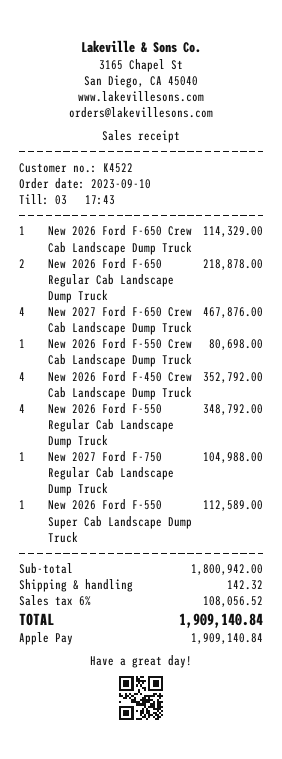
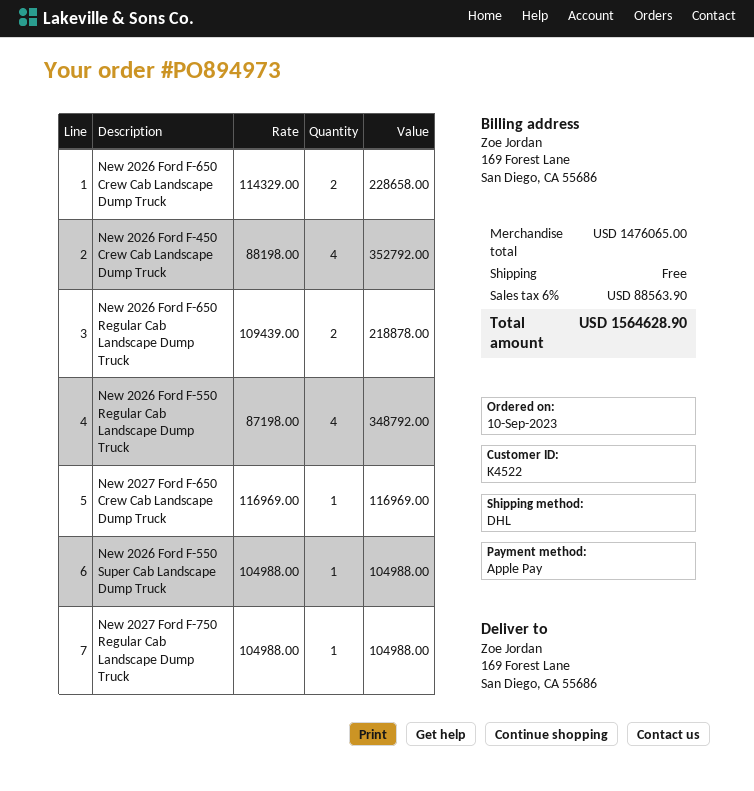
New 2026 Ford F-650 Crew Cab Landscape Dump Truck: 1 for 114329.00 -> 2 for 228658.00
New 2027 Ford F-650 Crew Cab Landscape Dump Truck: 4 for 467876.00 -> 1 for 116969.00
New 2026 Ford F-550 Crew Cab Landscape Dump Truck: 1 for 80698.00 -> none
New 2026 Ford F-550 Super Cab Landscape Dump Truck: 1 for 112589.00 -> 1 for 104988.00
subtotal: 1800942.00 -> 1476065.00
shipping: 142.32 -> 0.00
tax: 6% = 108056.52 -> 6% = 88563.90
total: 1909140.84 -> 1564628.90

